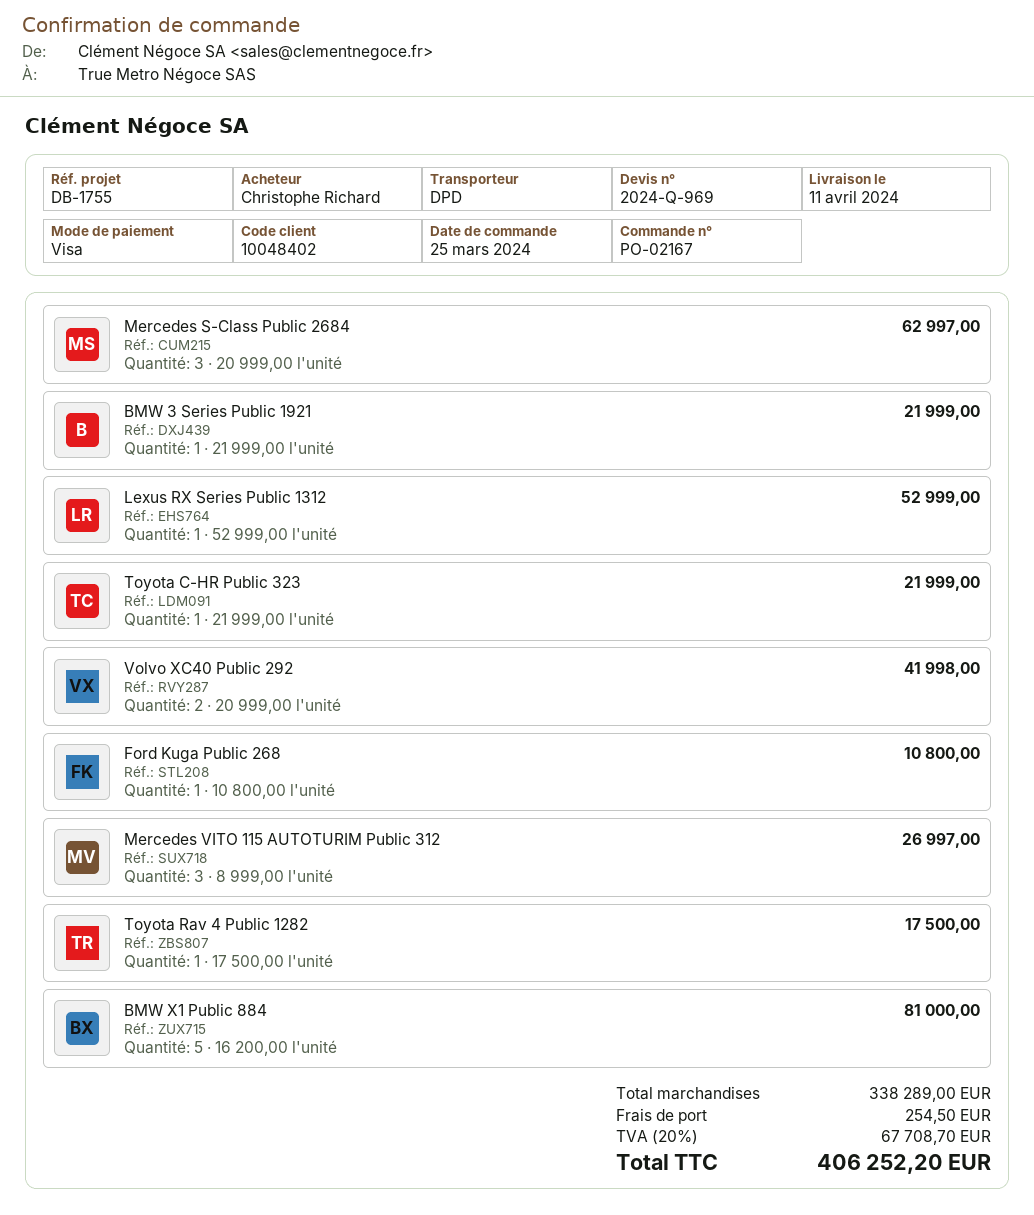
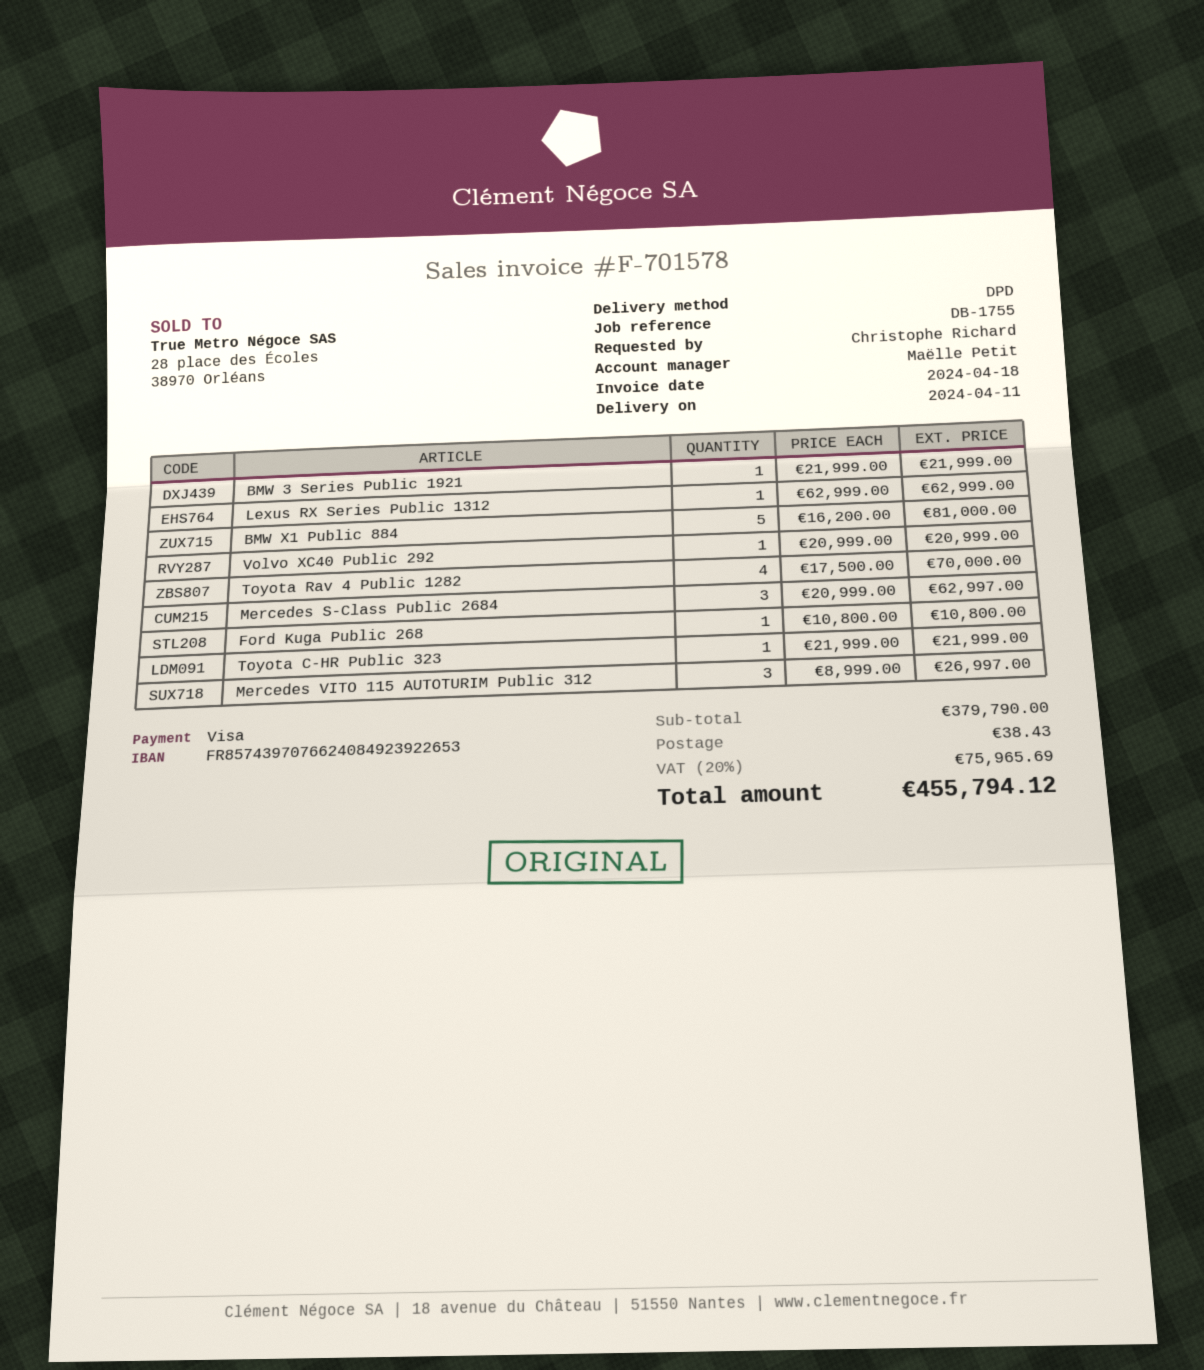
Lexus RX Series Public 1312: 1 x 52999.00 = 52999.00 -> 1 x 62999.00 = 62999.00
Volvo XC40 Public 292: 2 x 20999.00 = 41998.00 -> 1 x 20999.00 = 20999.00
Toyota Rav 4 Public 1282: 1 x 17500.00 = 17500.00 -> 4 x 17500.00 = 70000.00
subtotal: 338289.00 -> 379790.00
shipping: 254.50 -> 38.43
tax: 20% = 67708.70 -> 20% = 75965.69
total: 406252.20 -> 455794.12

